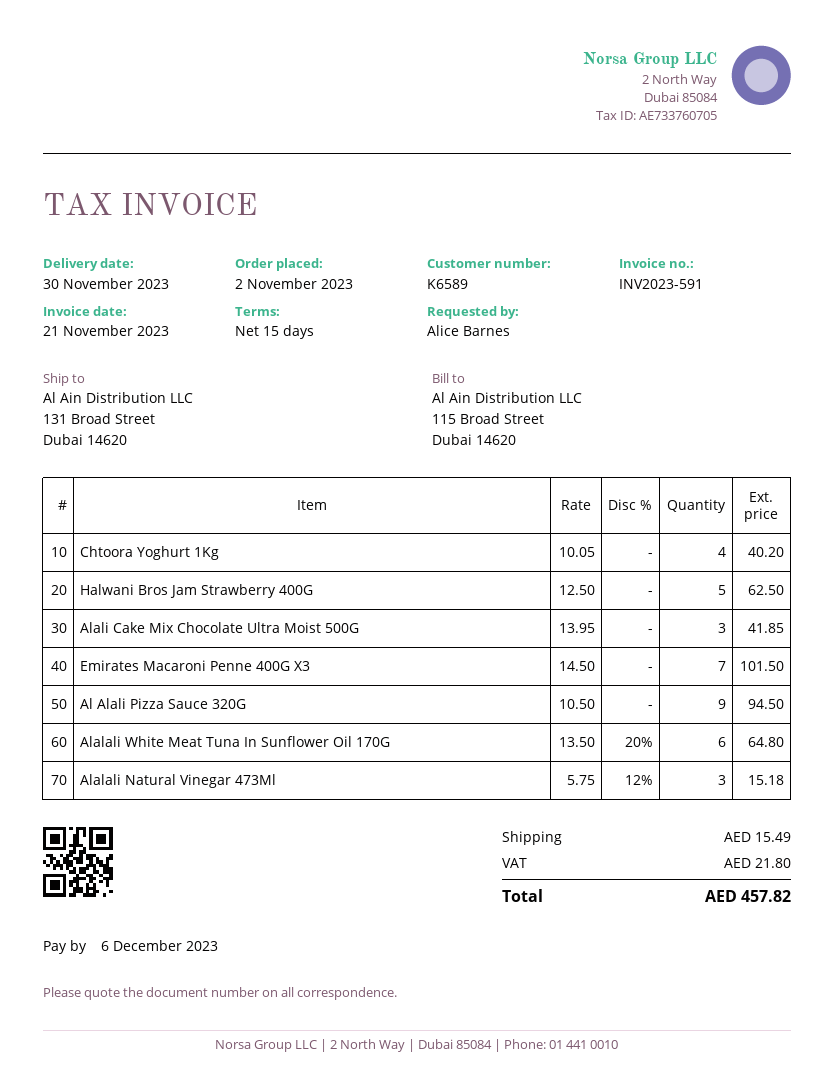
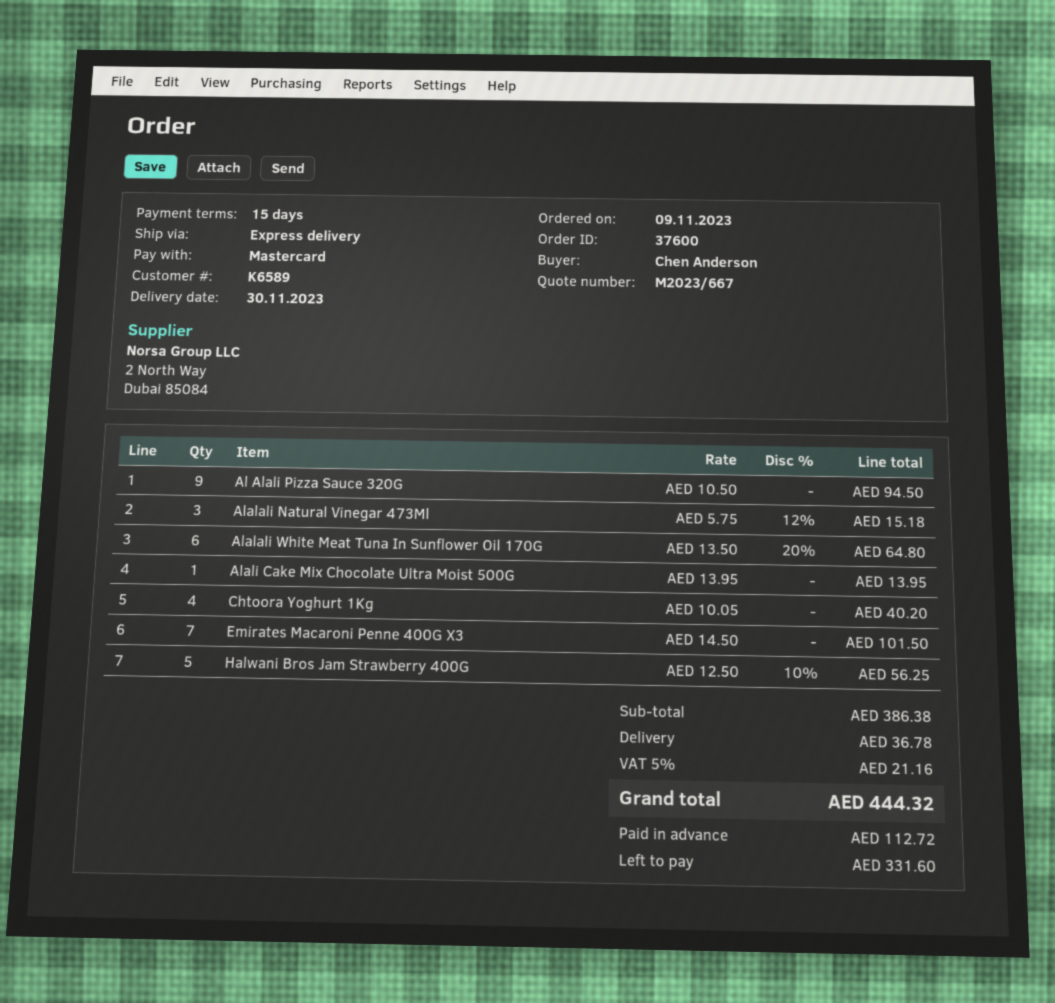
order date: 2023-11-02 -> 2023-11-09
ordered by: Alice Barnes -> Chen Anderson
Halwani Bros Jam Strawberry 400G: 5 x 12.50 = 62.50 -> 5 x 12.50 - 10% = 56.25
Alali Cake Mix Chocolate Ultra Moist 500G: 3 x 13.95 = 41.85 -> 1 x 13.95 = 13.95
shipping: 15.49 -> 36.78
tax: 21.80 -> 21.16
total: 457.82 -> 444.32

